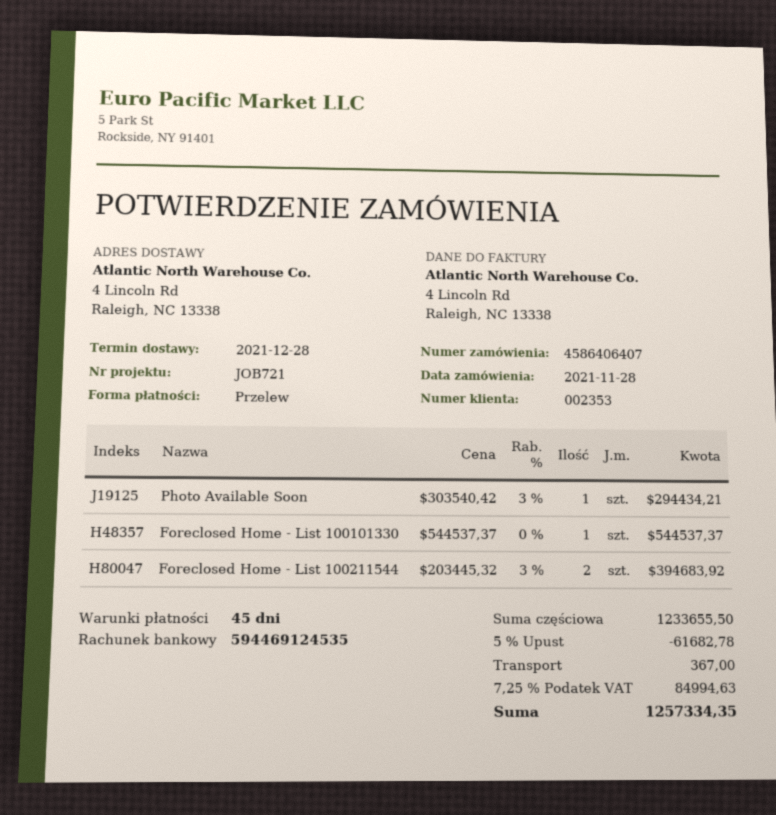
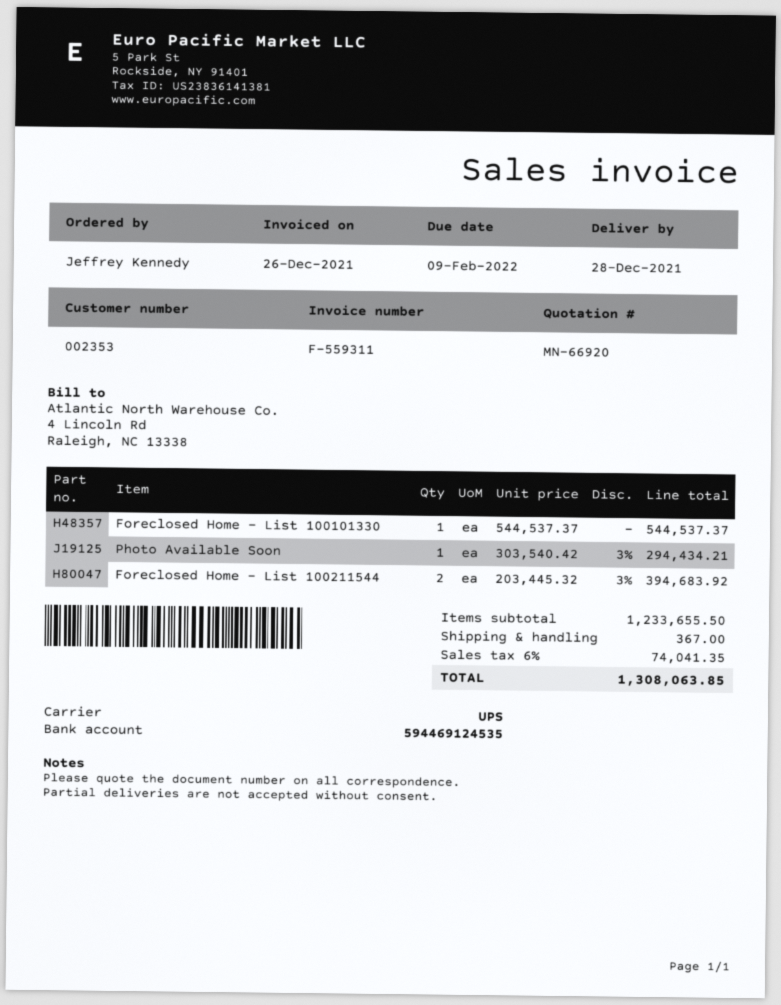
discount: 5% = 61682.78 -> none
tax: 7.25% = 84994.63 -> 6% = 74041.35
total: 1257334.35 -> 1308063.85

